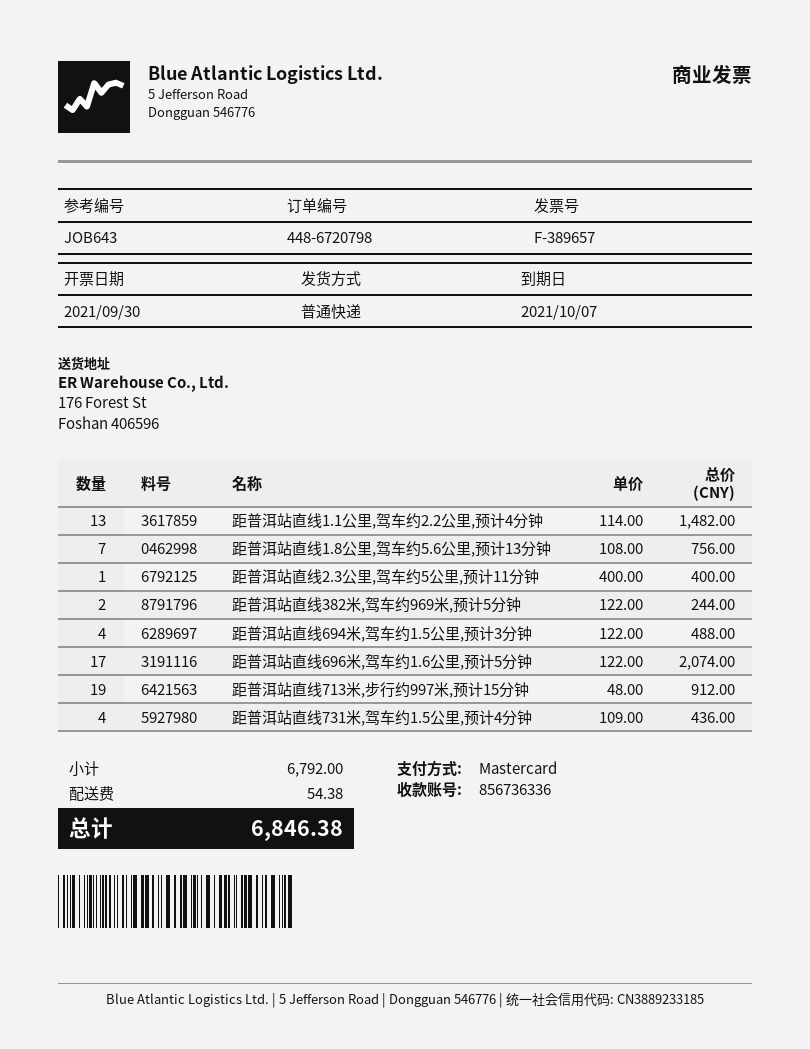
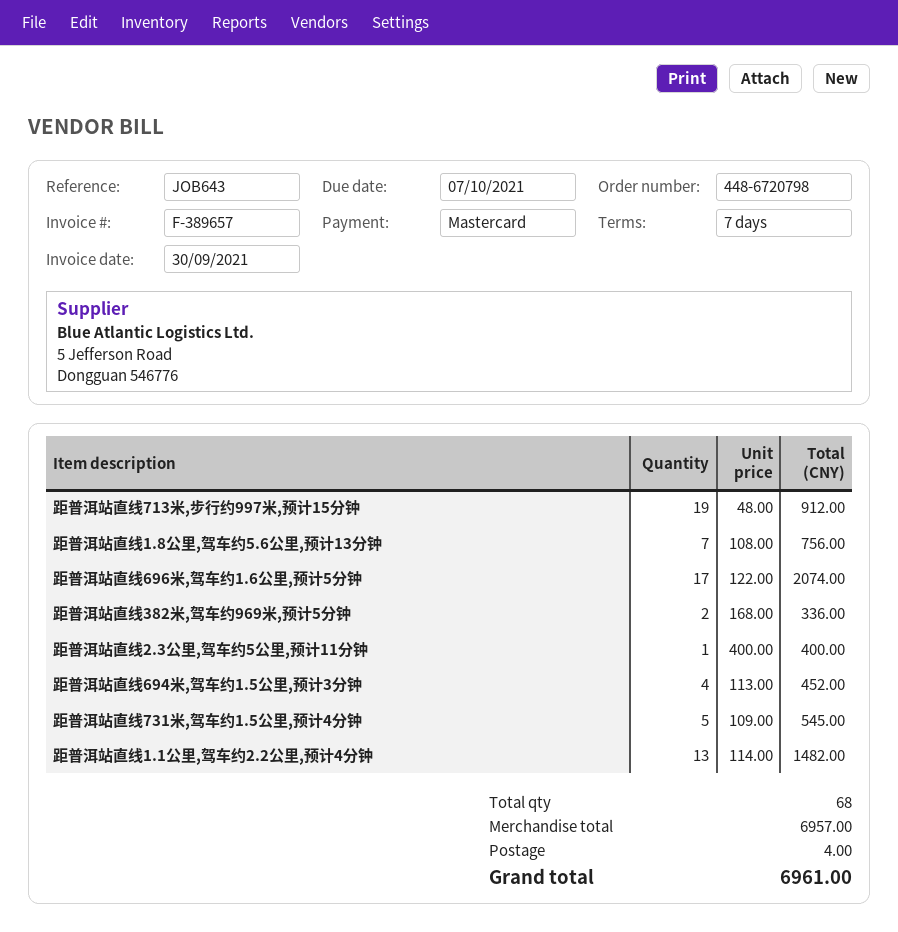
距普洱站直线382米,驾车约969米,预计5分钟: 2 x 122.00 = 244.00 -> 2 x 168.00 = 336.00
距普洱站直线694米,驾车约1.5公里,预计3分钟: 4 x 122.00 = 488.00 -> 4 x 113.00 = 452.00
距普洱站直线731米,驾车约1.5公里,预计4分钟: 4 x 109.00 = 436.00 -> 5 x 109.00 = 545.00
subtotal: 6792.00 -> 6957.00
shipping: 54.38 -> 4.00
total: 6846.38 -> 6961.00

